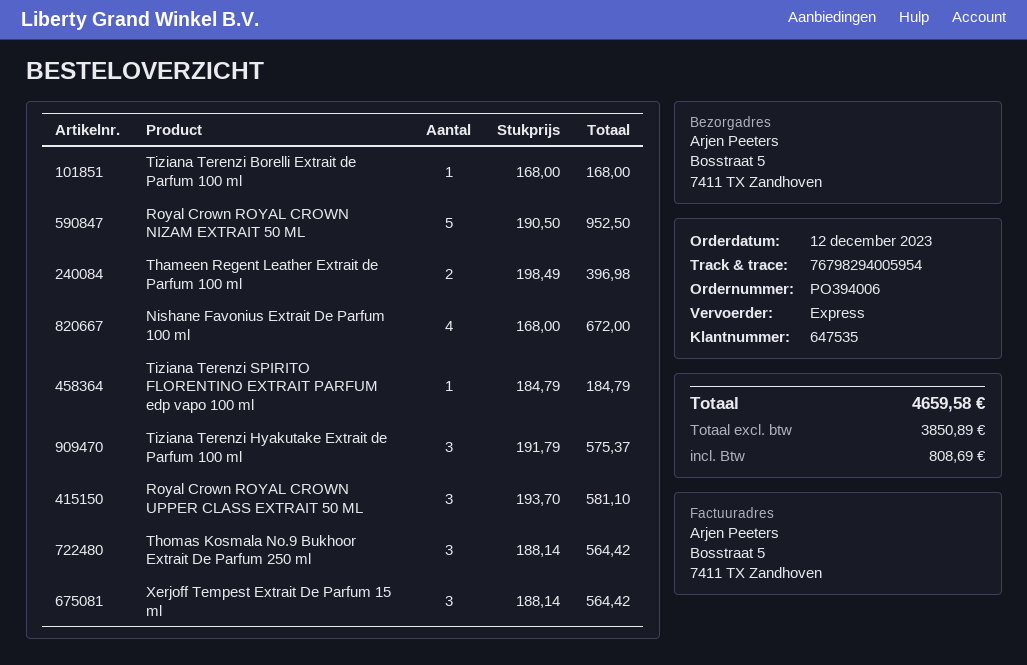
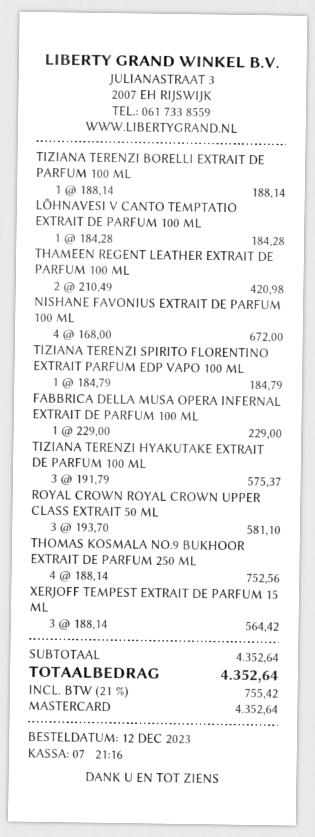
Tiziana Terenzi Borelli Extrait de Parfum 100 ml: 1 x 168.00 = 168.00 -> 1 x 188.14 = 188.14
Royal Crown ROYAL CROWN NIZAM EXTRAIT 50 ML: 5 x 190.50 = 952.50 -> none
Thameen Regent Leather Extrait de Parfum 100 ml: 2 x 198.49 = 396.98 -> 2 x 210.49 = 420.98
Thomas Kosmala No.9 Bukhoor Extrait De Parfum 250 ml: 3 x 188.14 = 564.42 -> 4 x 188.14 = 752.56
LÕHNAVESI V CANTO TEMPTATIO EXTRAIT DE PARFUM 100 ML: none -> 1 x 184.28 = 184.28
FABBRICA DELLA MUSA OPERA INFERNAL EXTRAIT DE PARFUM 100 ML: none -> 1 x 229.00 = 229.00
tax: 808.69 -> 755.42
total: 4659.58 -> 4352.64

